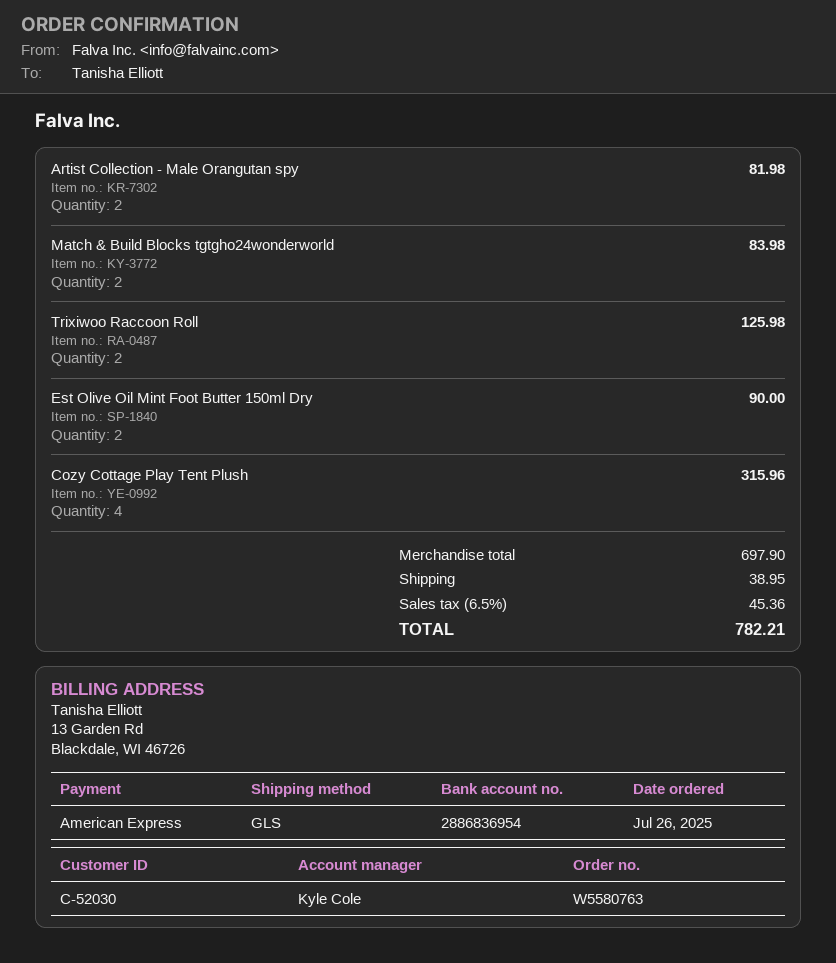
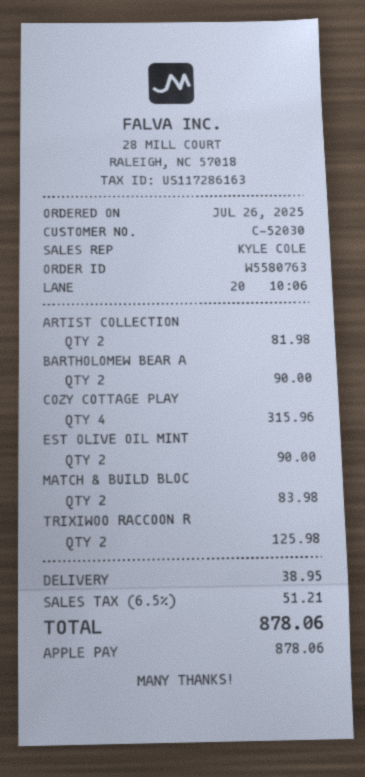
payment method: American Express -> Apple Pay
BARTHOLOMEW BEAR A: none -> 2 for 90.00
tax: 6.5% = 45.36 -> 6.5% = 51.21
total: 782.21 -> 878.06

